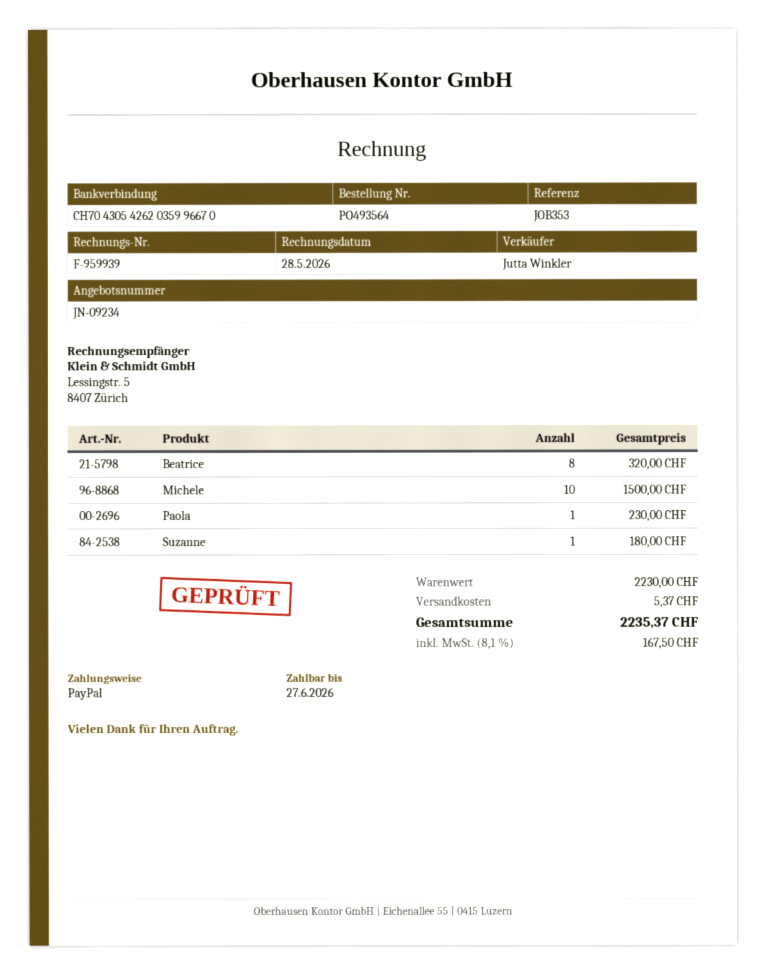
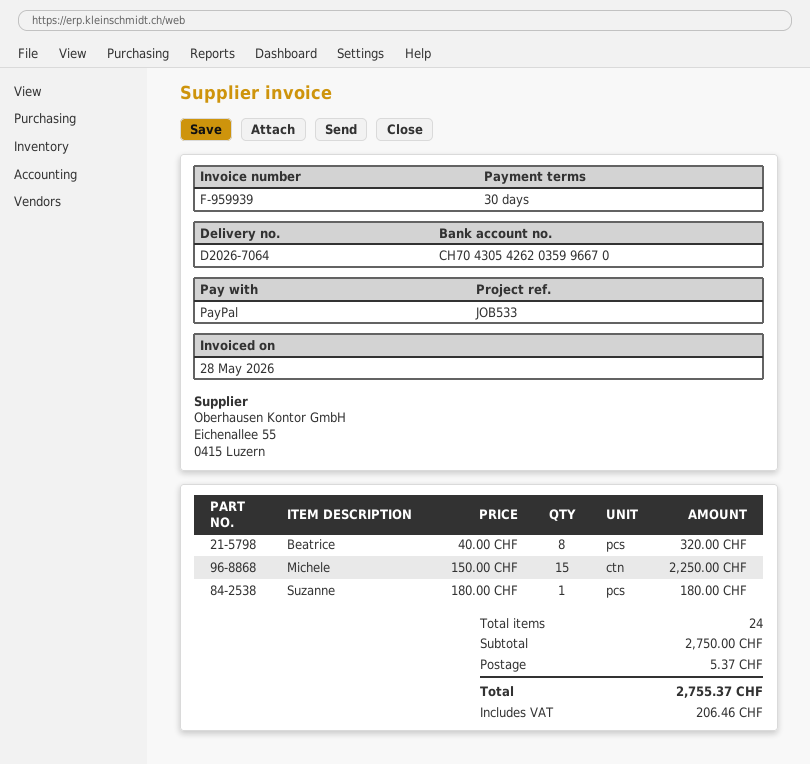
reference: JOB353 -> JOB533
Michele: 10 for 1500.00 -> 15 for 2250.00
Paola: 1 for 230.00 -> none
subtotal: 2230.00 -> 2750.00
tax: 167.50 -> 206.46
total: 2235.37 -> 2755.37

